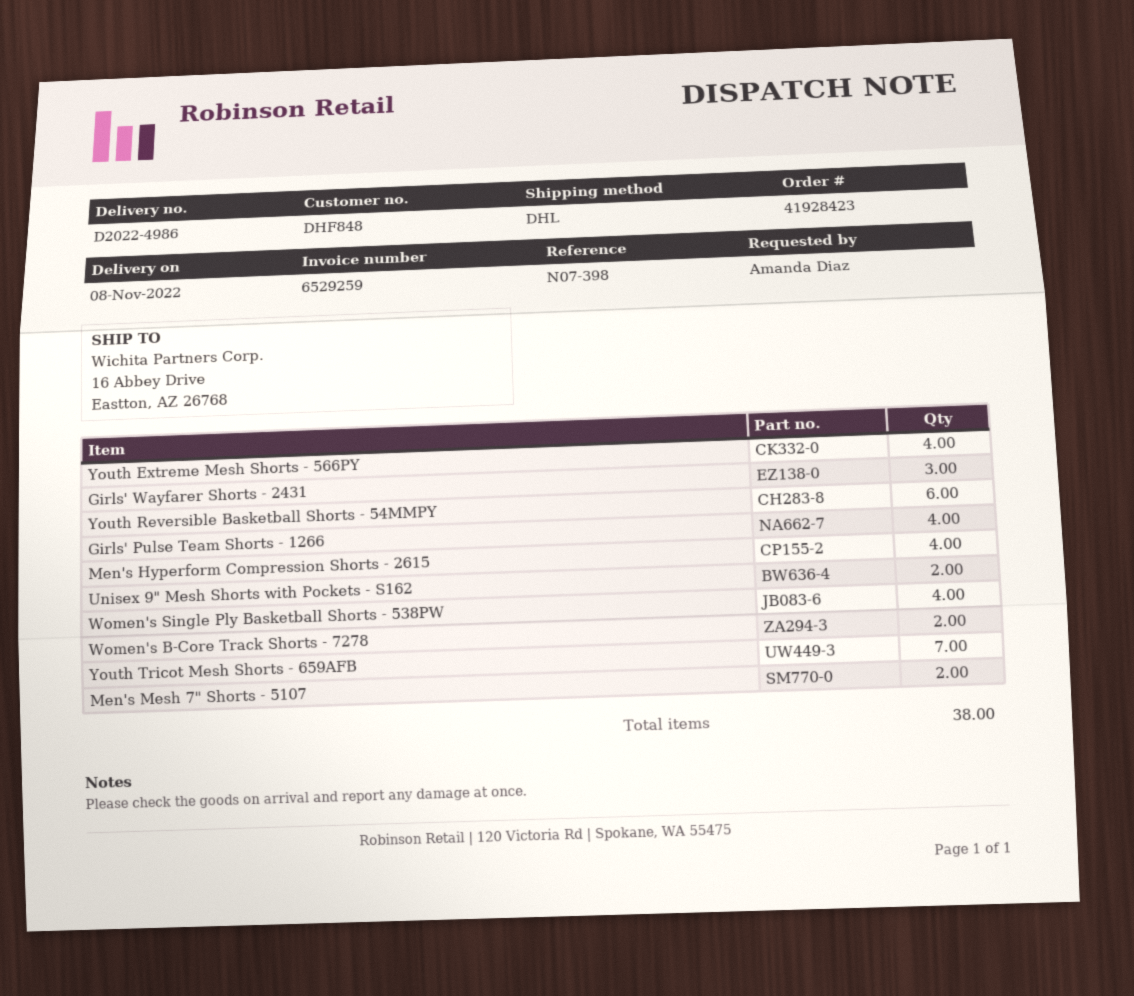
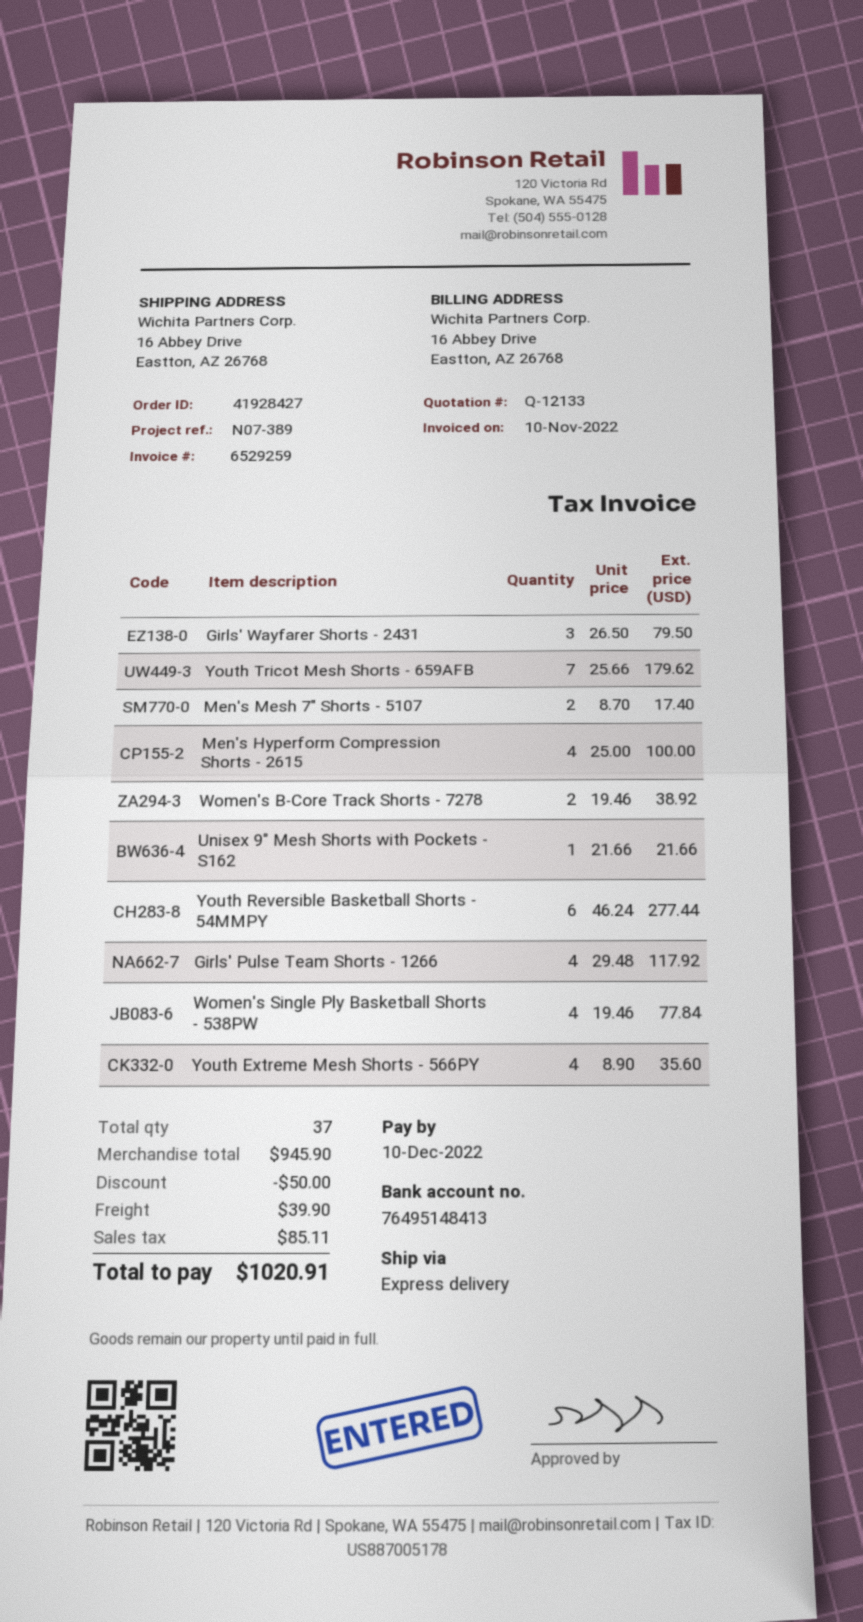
order number: 41928423 -> 41928427
reference: N07-398 -> N07-389
shipping method: DHL -> express
Unisex 9" Mesh Shorts with Pockets - S162: 2 -> 1
total quantity: 38 -> 37

